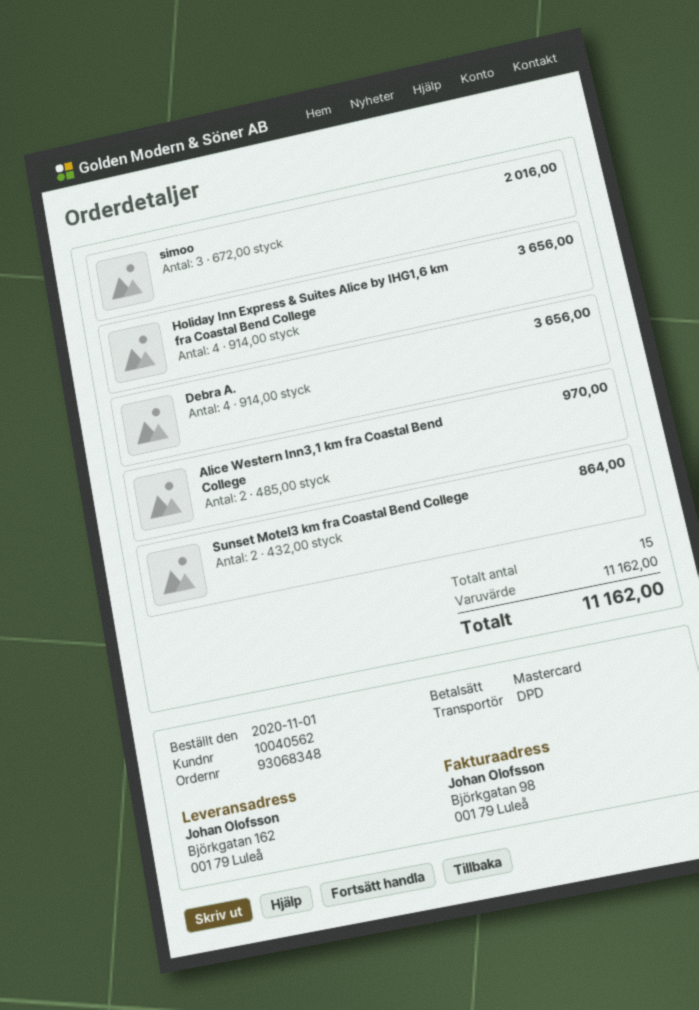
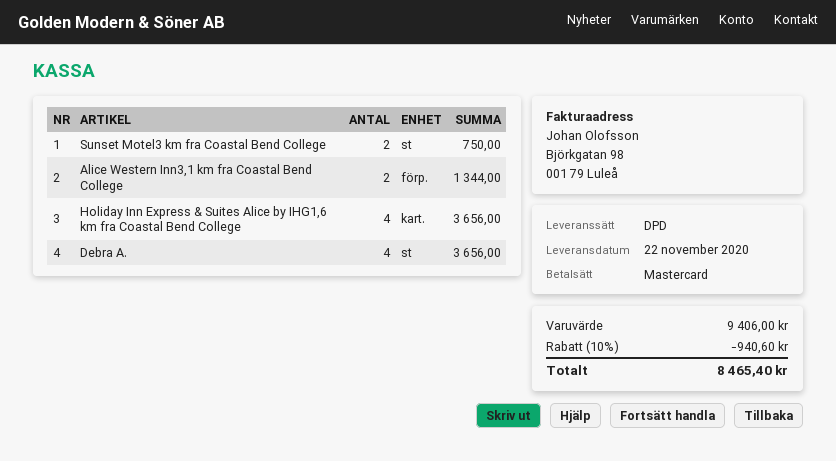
simoo: 3 for 2016.00 -> none
Alice Western Inn3,1 km fra Coastal Bend College: 2 for 970.00 -> 2 for 1344.00
Sunset Motel3 km fra Coastal Bend College: 2 for 864.00 -> 2 for 750.00
subtotal: 11162.00 -> 9406.00
discount: none -> 10% = 940.60
total: 11162.00 -> 8465.40

